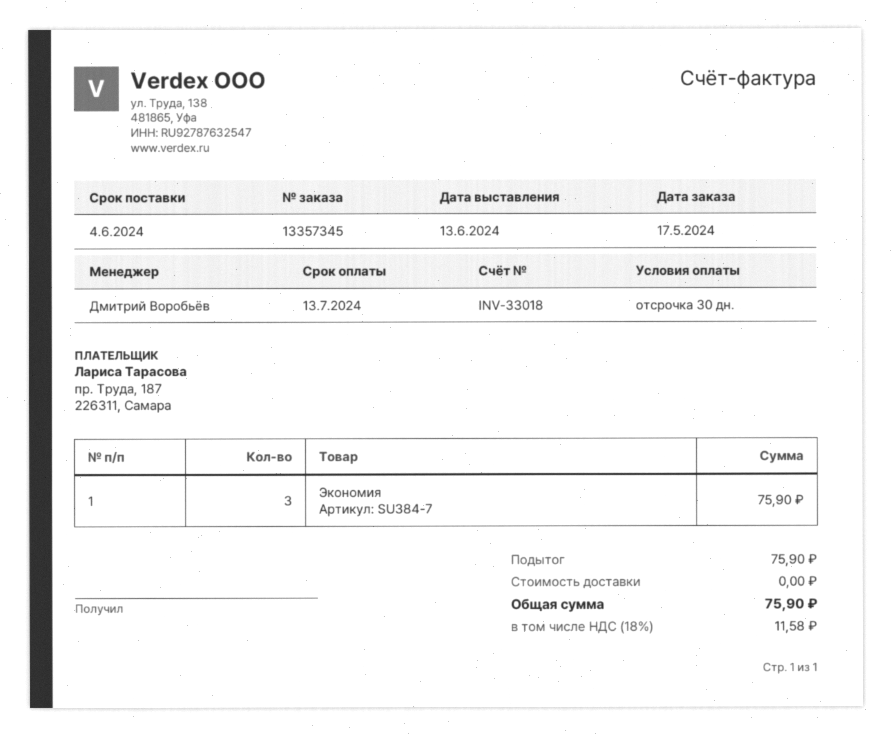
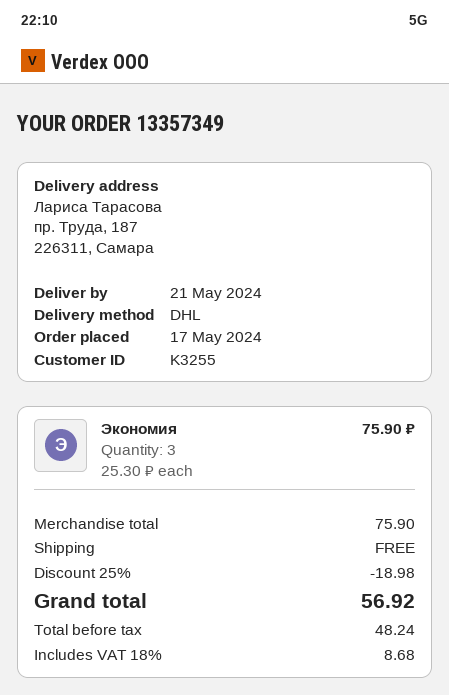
order number: 13357345 -> 13357349
delivery date: 2024-06-04 -> 2024-05-21
discount: none -> 25% = 18.98
tax: 18% = 11.58 -> 18% = 8.68
total: 75.90 -> 56.92

